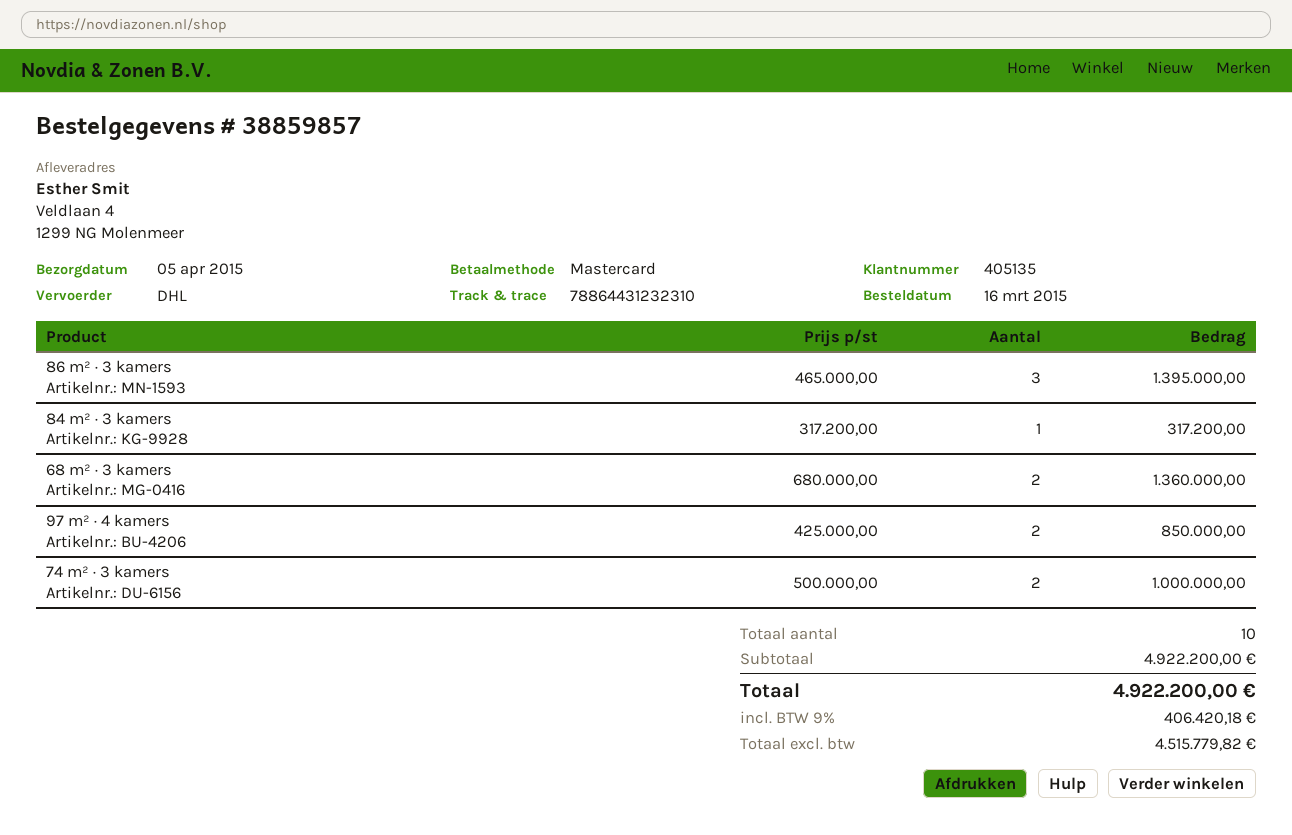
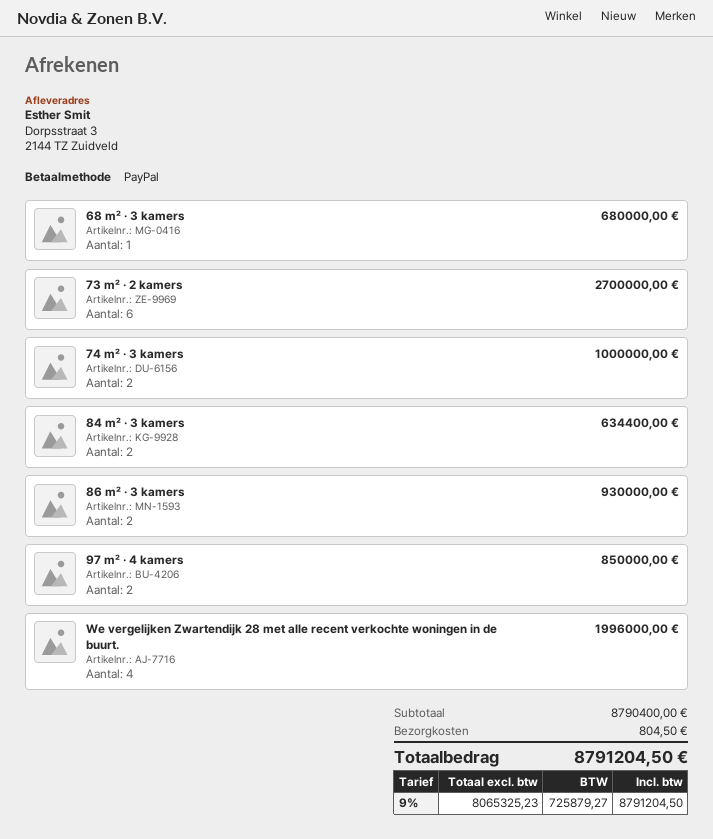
payment method: Mastercard -> PayPal
ship to: Veldlaan 4, 1299 NG Molenmeer -> Dorpsstraat 3, 2144 TZ Zuidveld
86 m² · 3 kamers: 3 for 1395000.00 -> 2 for 930000.00
84 m² · 3 kamers: 1 for 317200.00 -> 2 for 634400.00
68 m² · 3 kamers: 2 for 1360000.00 -> 1 for 680000.00
73 m² · 2 kamers: none -> 6 for 2700000.00
We vergelijken Zwartendijk 28 met alle recent verkochte woningen in de buurt.: none -> 4 for 1996000.00
subtotal: 4922200.00 -> 8790400.00
shipping: none -> 804.50
net: 4515779.82 -> 8065325.23
tax: 9% = 406420.18 -> 9% = 725879.27
total: 4922200.00 -> 8791204.50

